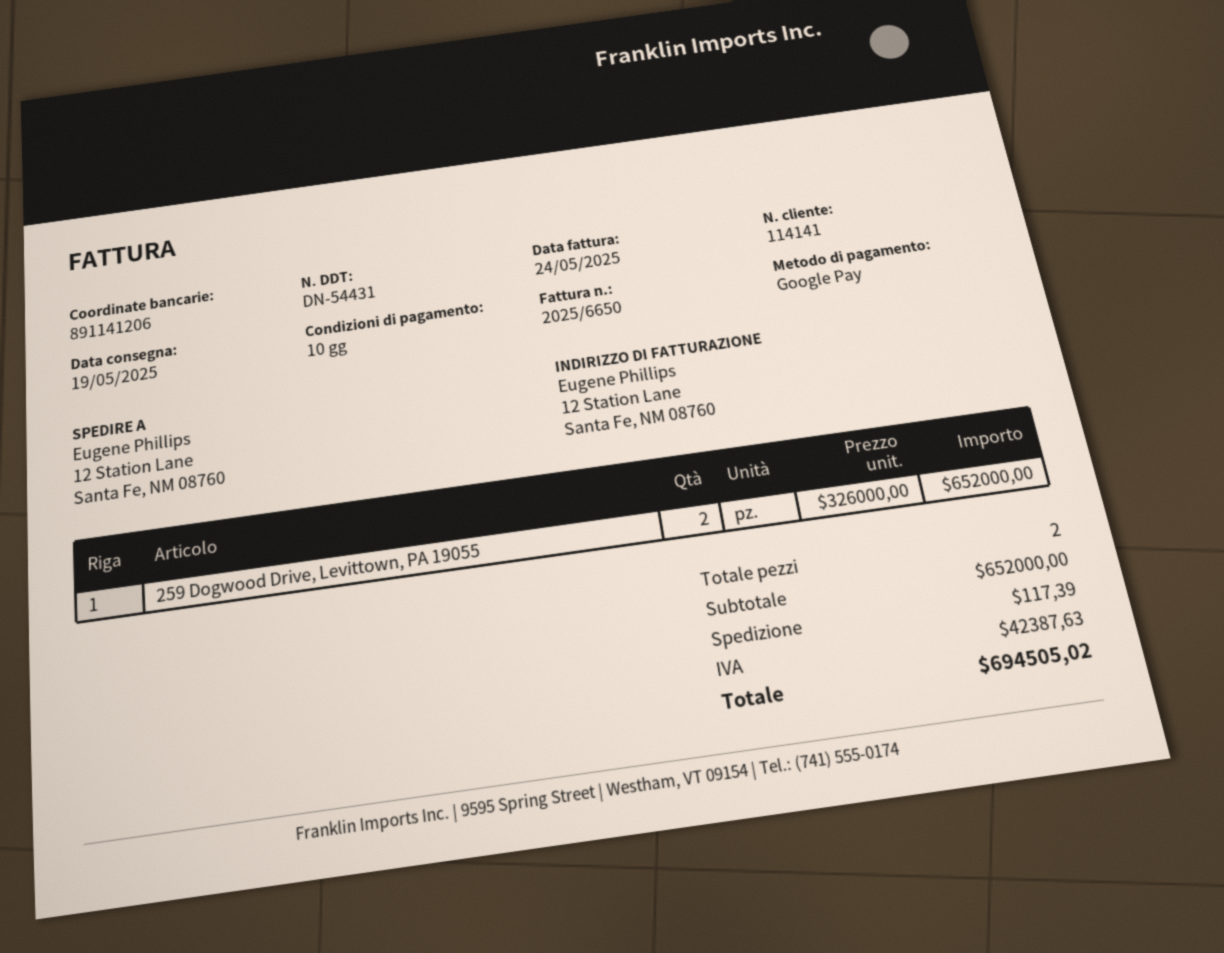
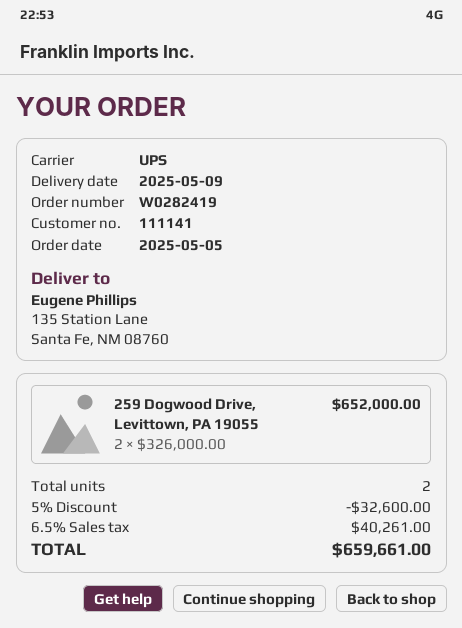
delivery date: 2025-05-19 -> 2025-05-09
customer number: 114141 -> 111141
ship to: 12 Station Lane, Santa Fe, NM 08760 -> 135 Station Lane, Santa Fe, NM 08760
discount: none -> 5% = 32600.00
shipping: 117.39 -> none
tax: 42387.63 -> 40261.00
total: 694505.02 -> 659661.00

